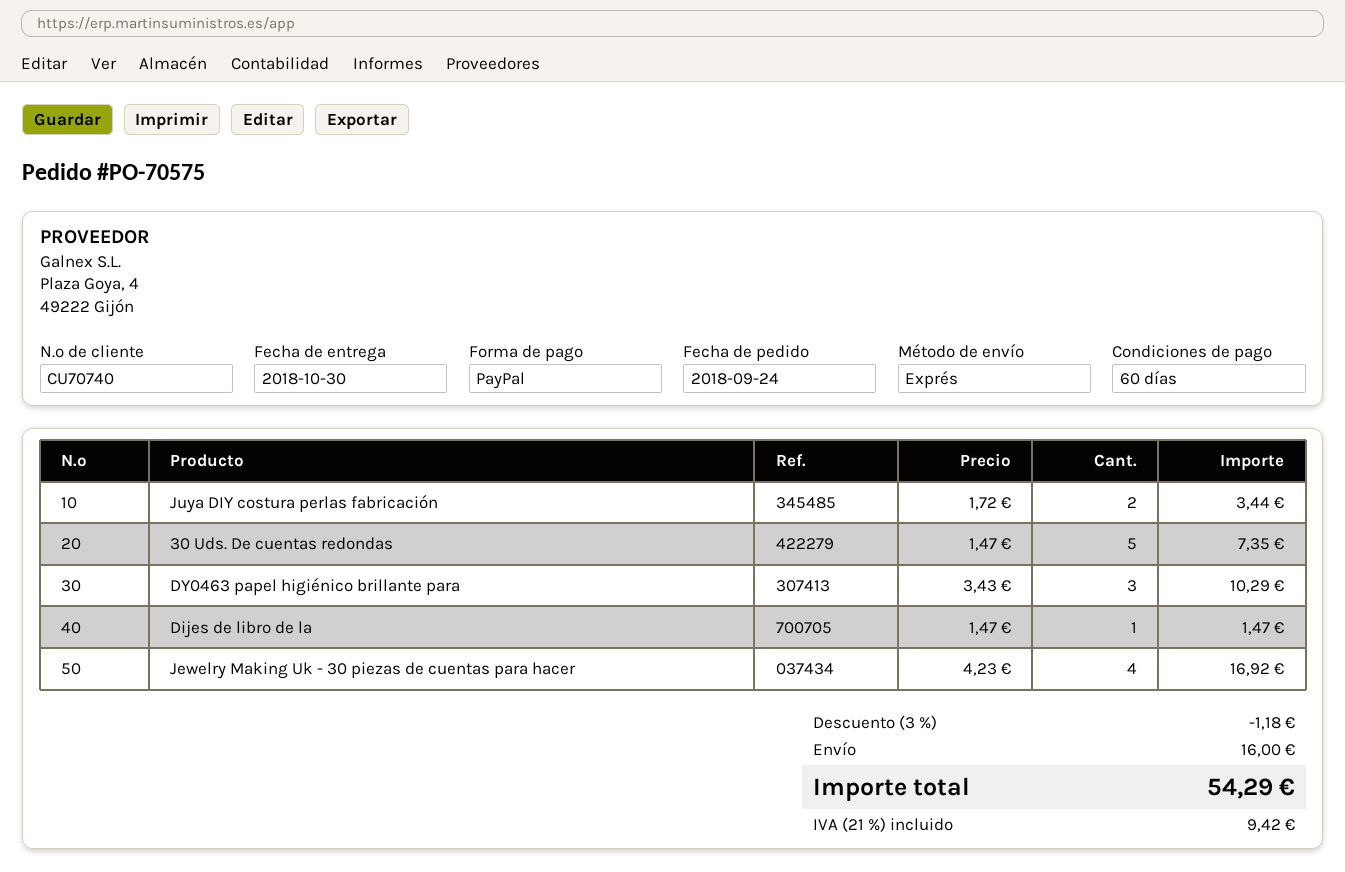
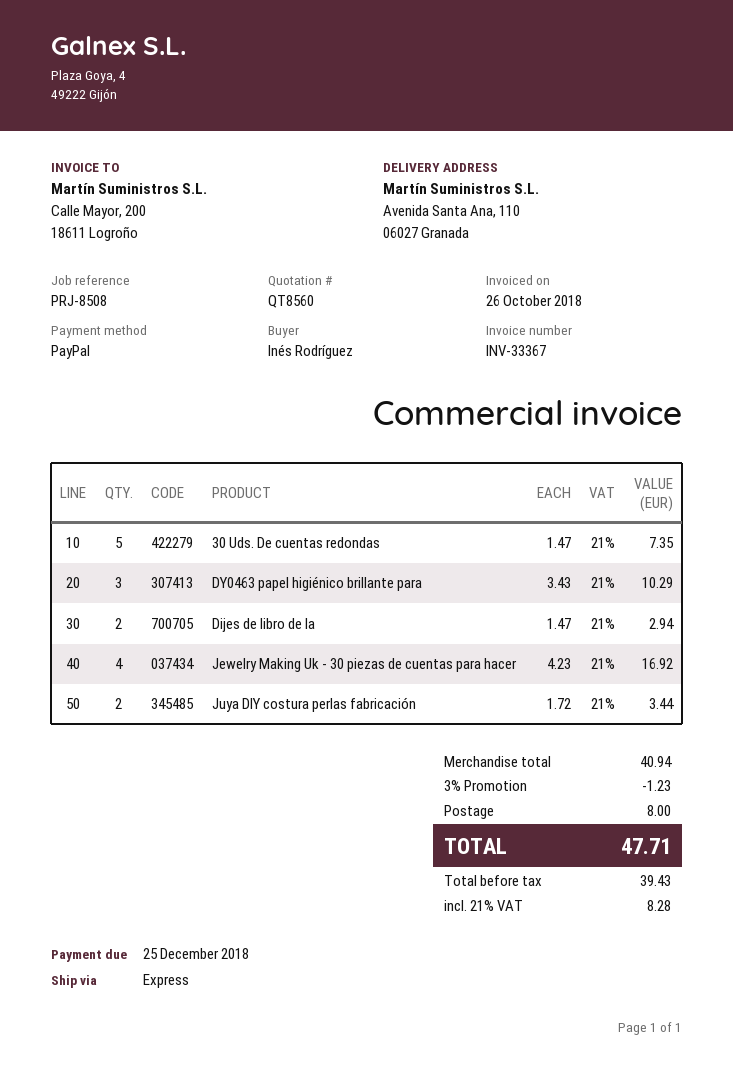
Dijes de libro de la: 1 x 1.47 = 1.47 -> 2 x 1.47 = 2.94
discount: 3% = 1.18 -> 3% = 1.23
shipping: 16.00 -> 8.00
tax: 21% = 9.42 -> 21% = 8.28
total: 54.29 -> 47.71

